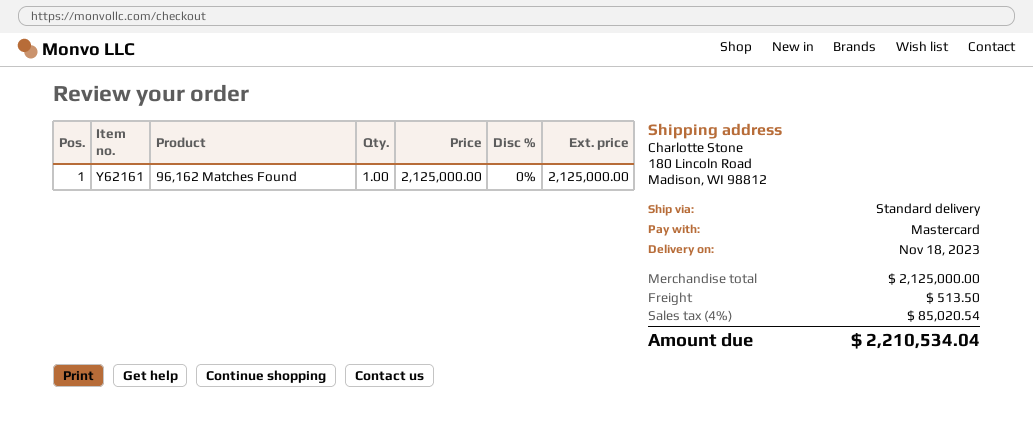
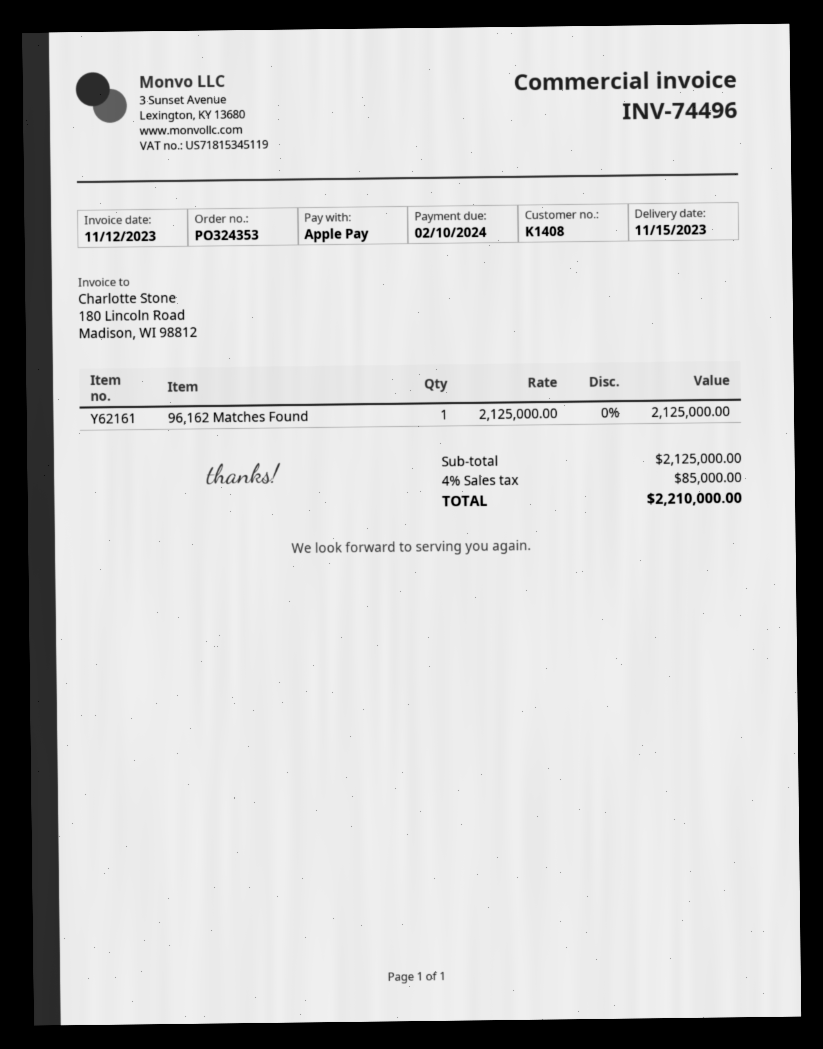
delivery date: 2023-11-18 -> 2023-11-15
payment method: Mastercard -> Apple Pay
shipping: 513.50 -> none
tax: 4% = 85020.54 -> 4% = 85000.00
total: 2210534.04 -> 2210000.00

